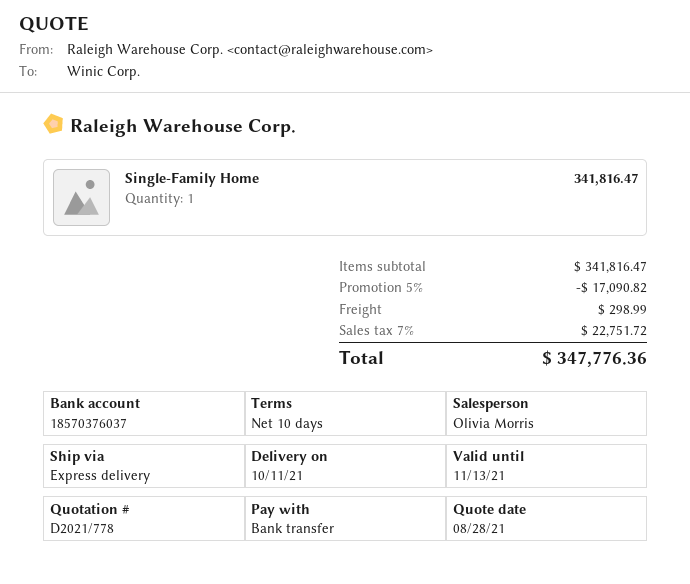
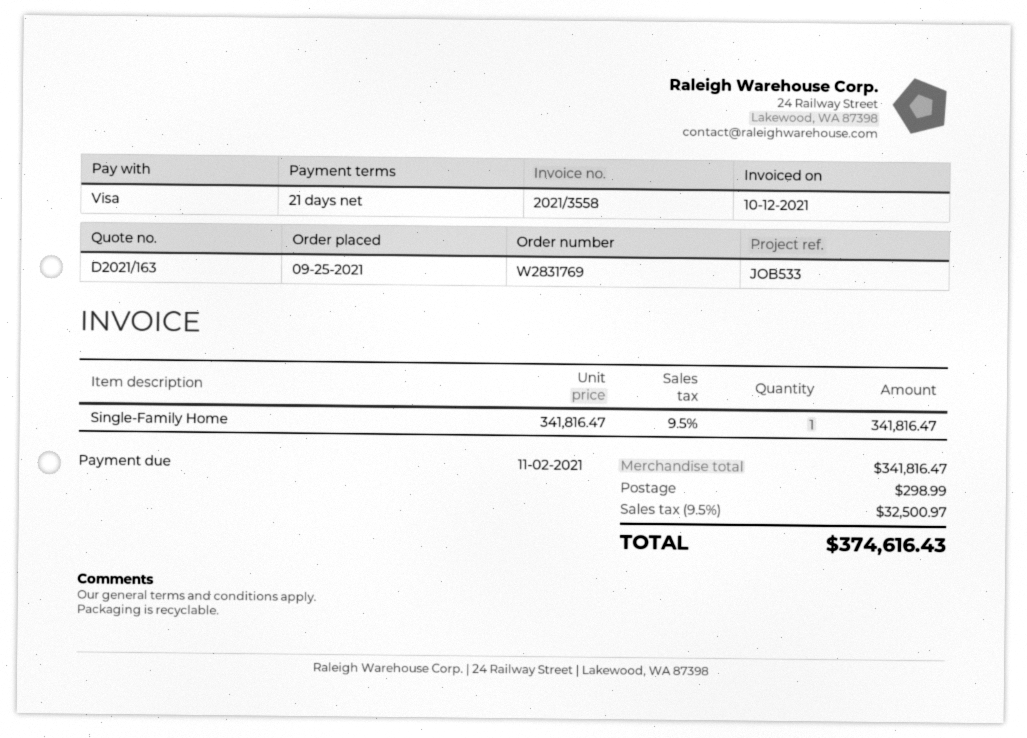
quote number: D2021/778 -> D2021/163
payment terms: 10 days -> 21 days
payment method: bank transfer -> Visa
discount: 5% = 17090.82 -> none
tax: 7% = 22751.72 -> 9.5% = 32500.97
total: 347776.36 -> 374616.43

